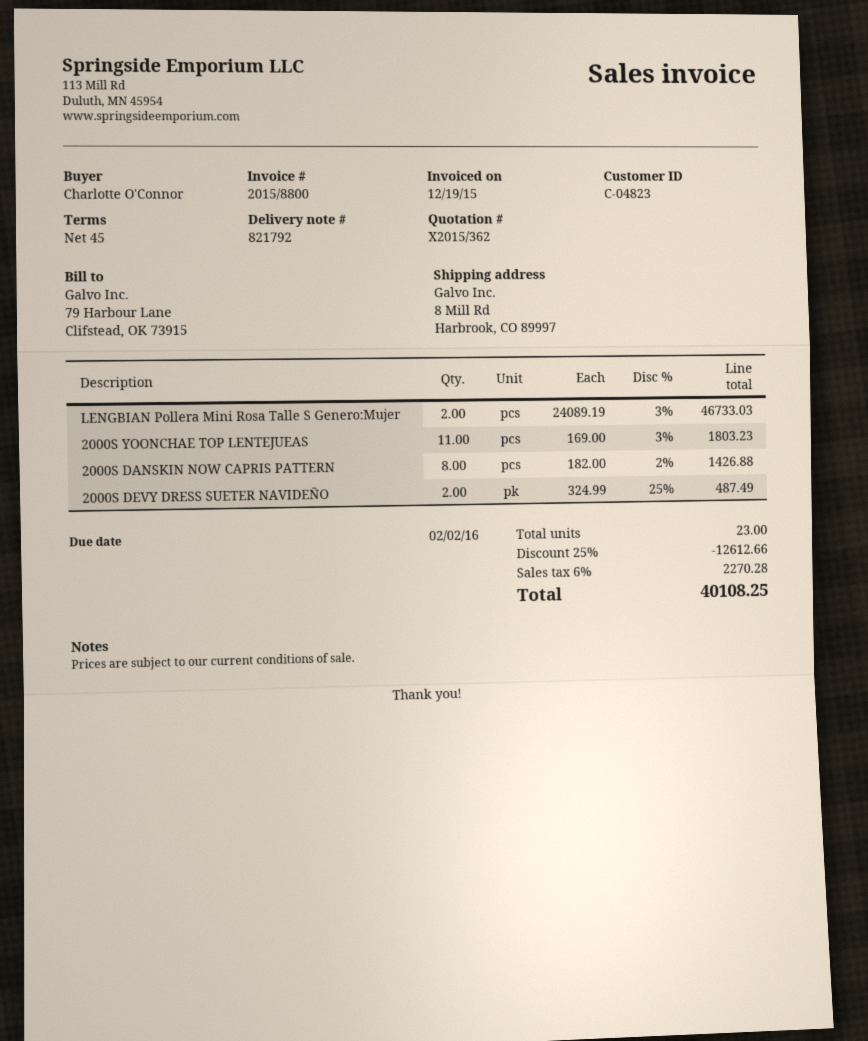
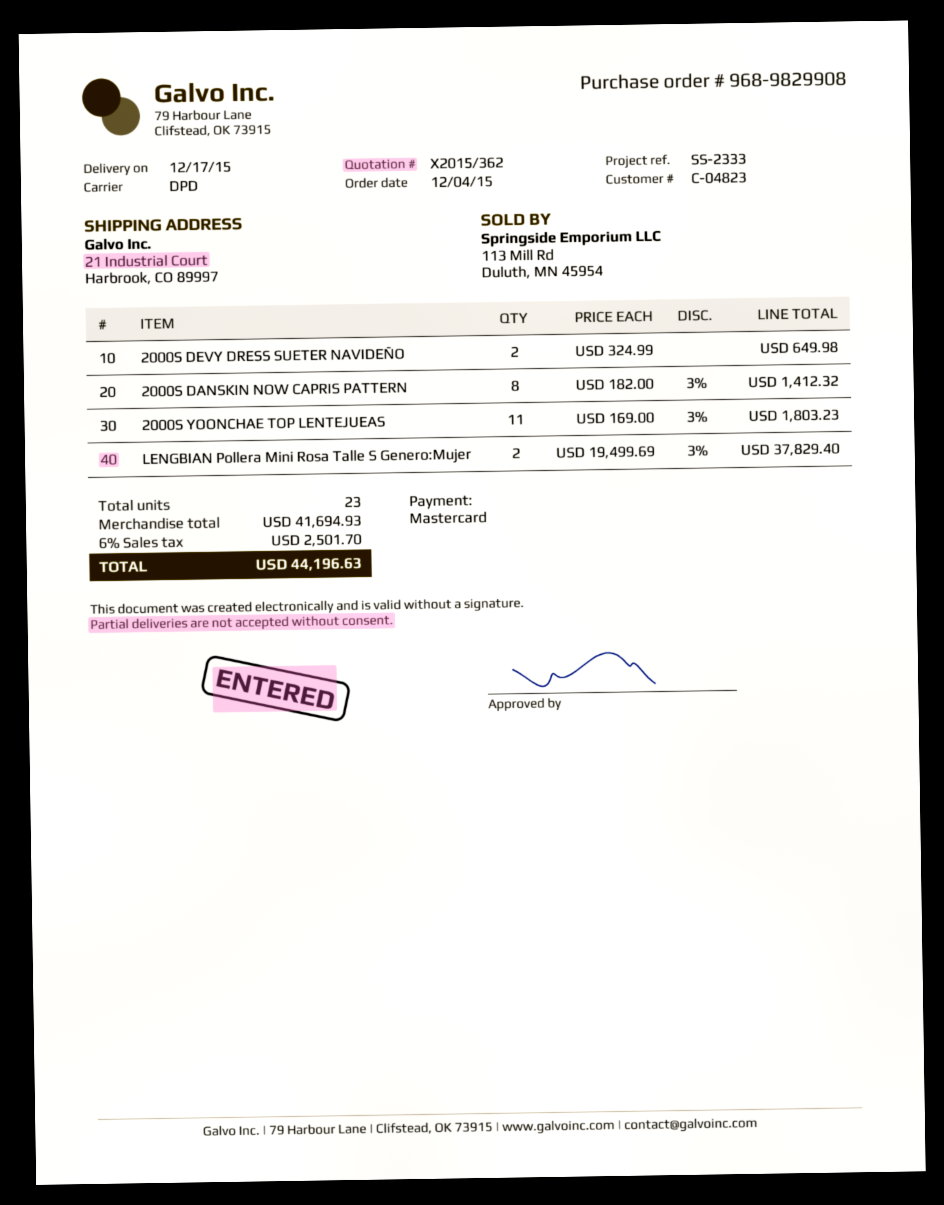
ship to: 8 Mill Rd, Harbrook, CO 89997 -> 21 Industrial Court, Harbrook, CO 89997
LENGBIAN Pollera Mini Rosa Talle S Genero:Mujer: 2 x 24089.19 - 3% = 46733.03 -> 2 x 19499.69 - 3% = 37829.40
2000S DANSKIN NOW CAPRIS PATTERN: 8 x 182.00 - 2% = 1426.88 -> 8 x 182.00 - 3% = 1412.32
2000S DEVY DRESS SUETER NAVIDEÑO: 2 x 324.99 - 25% = 487.49 -> 2 x 324.99 = 649.98
discount: 25% = 12612.66 -> none
tax: 6% = 2270.28 -> 6% = 2501.70
total: 40108.25 -> 44196.63

